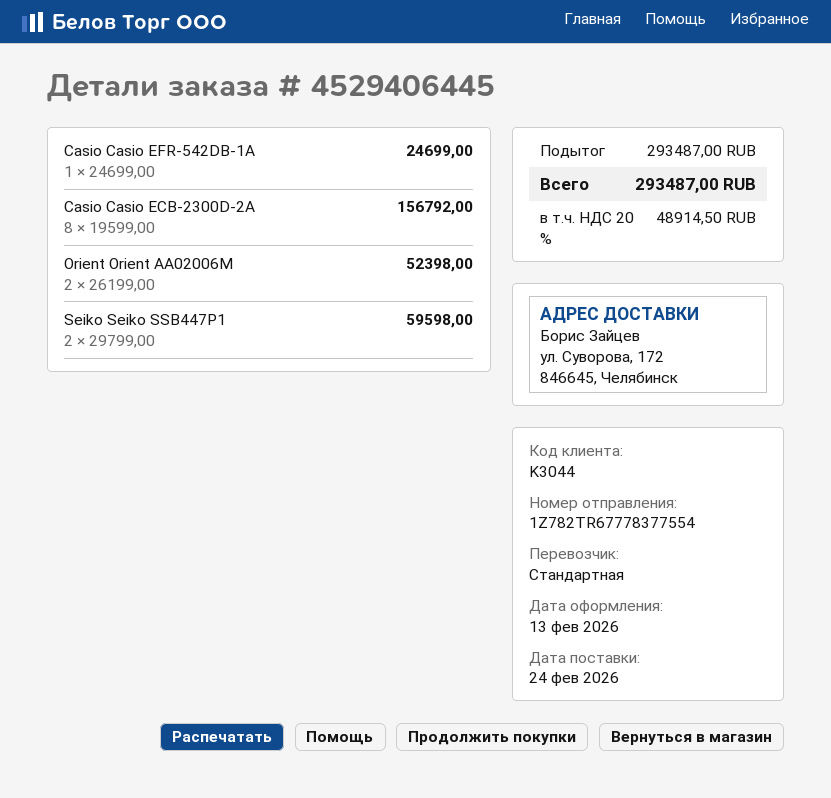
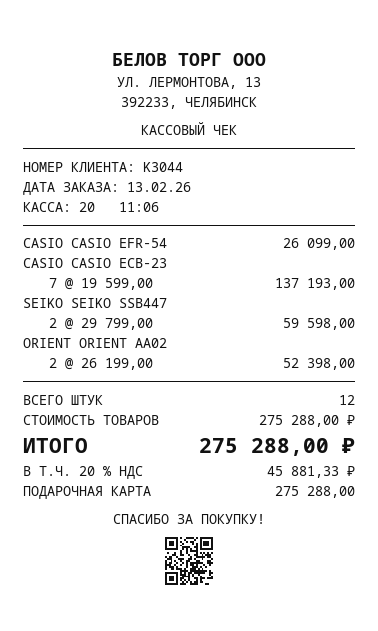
Casio Casio EFR-542DB-1A: 1 x 24699.00 = 24699.00 -> 1 x 26099.00 = 26099.00
Casio Casio ECB-2300D-2A: 8 x 19599.00 = 156792.00 -> 7 x 19599.00 = 137193.00
subtotal: 293487.00 -> 275288.00
tax: 20% = 48914.50 -> 20% = 45881.33
total: 293487.00 -> 275288.00

